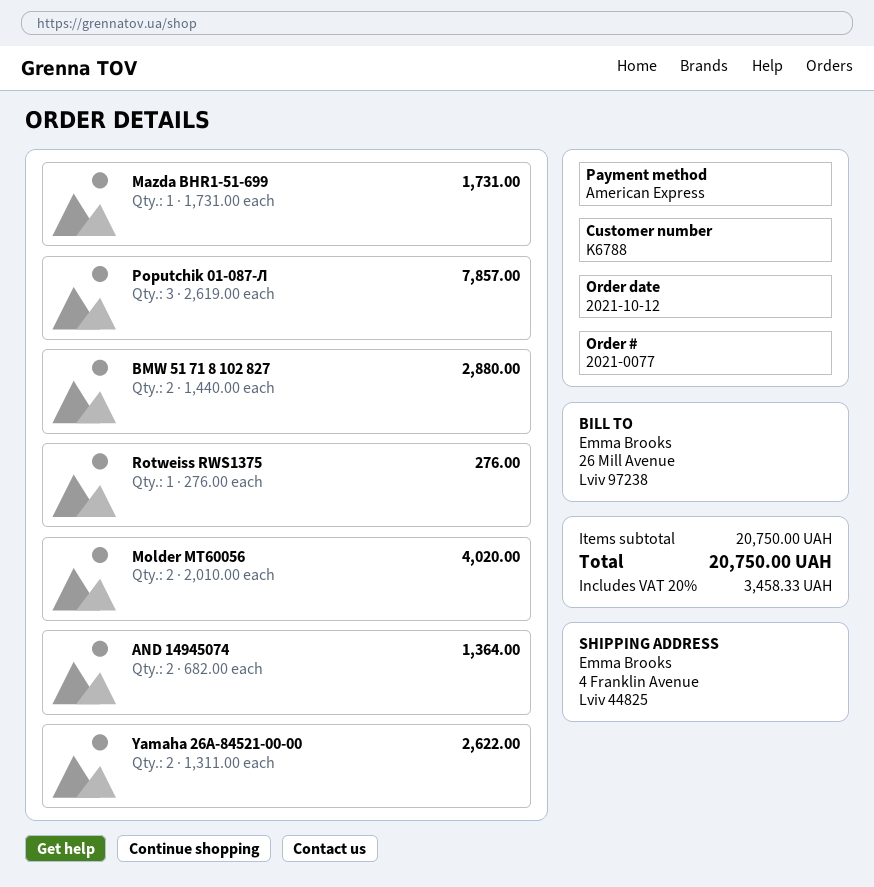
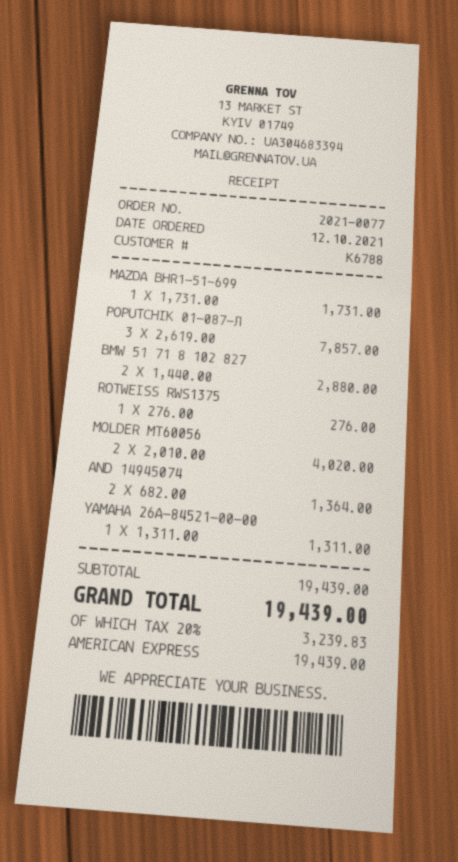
Yamaha 26A-84521-00-00: 2 x 1311.00 = 2622.00 -> 1 x 1311.00 = 1311.00
subtotal: 20750.00 -> 19439.00
tax: 20% = 3458.33 -> 20% = 3239.83
total: 20750.00 -> 19439.00

